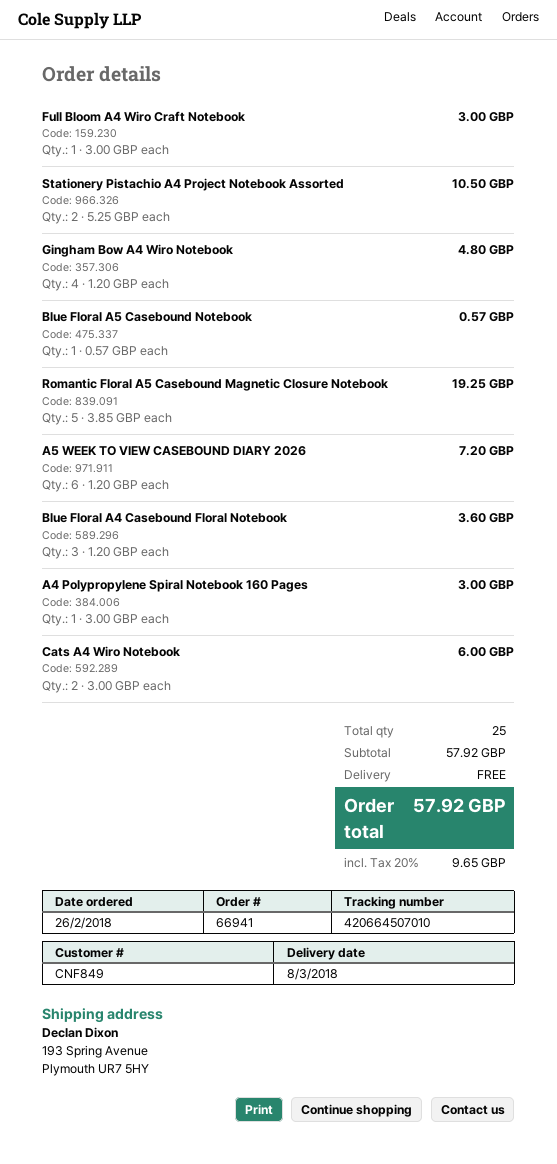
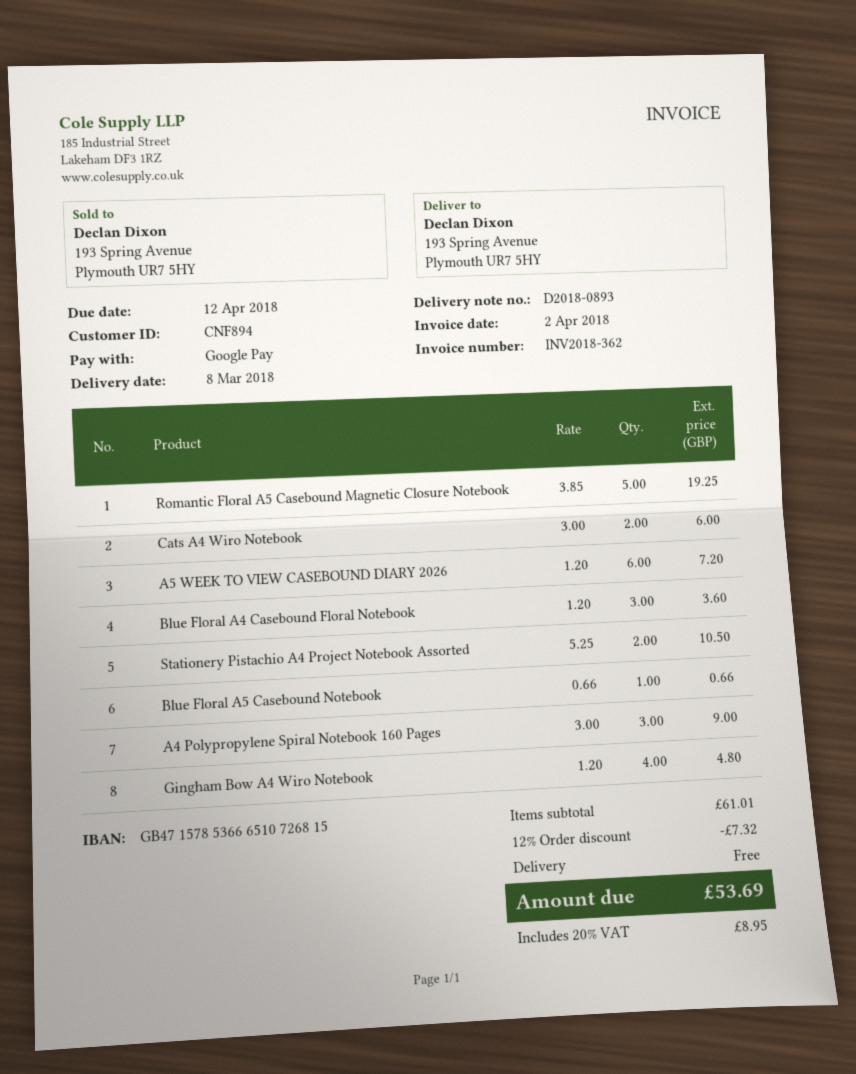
customer number: CNF849 -> CNF894
Full Bloom A4 Wiro Craft Notebook: 1 x 3.00 = 3.00 -> none
Blue Floral A5 Casebound Notebook: 1 x 0.57 = 0.57 -> 1 x 0.66 = 0.66
A4 Polypropylene Spiral Notebook 160 Pages: 1 x 3.00 = 3.00 -> 3 x 3.00 = 9.00
subtotal: 57.92 -> 61.01
discount: none -> 12% = 7.32
tax: 20% = 9.65 -> 20% = 8.95
total: 57.92 -> 53.69

